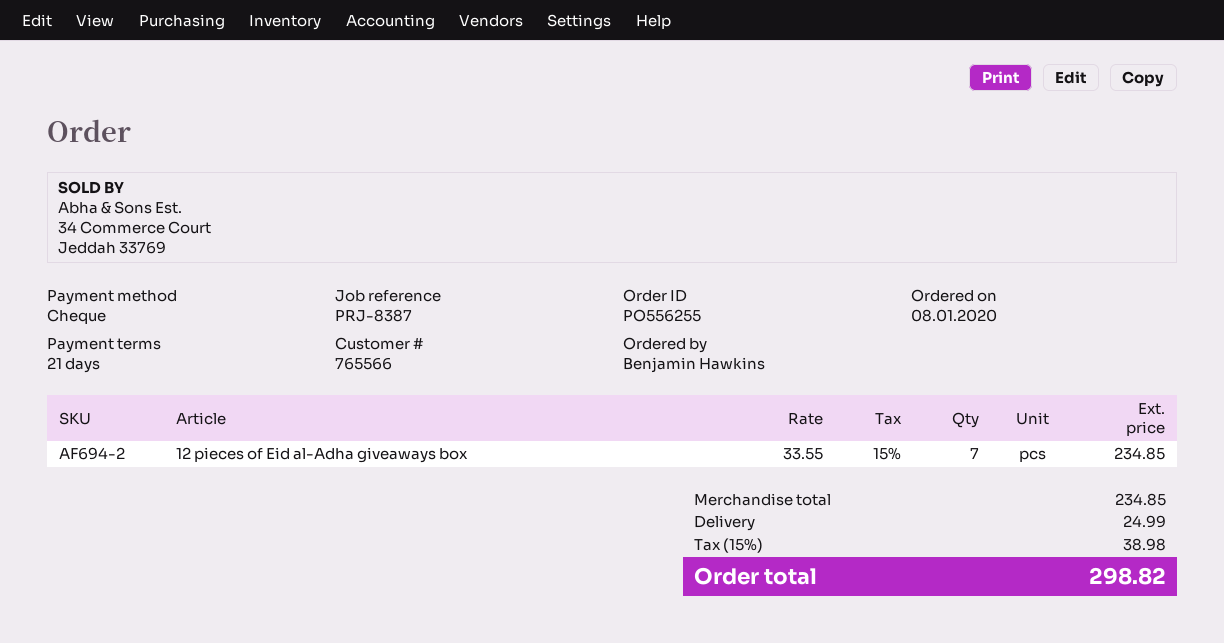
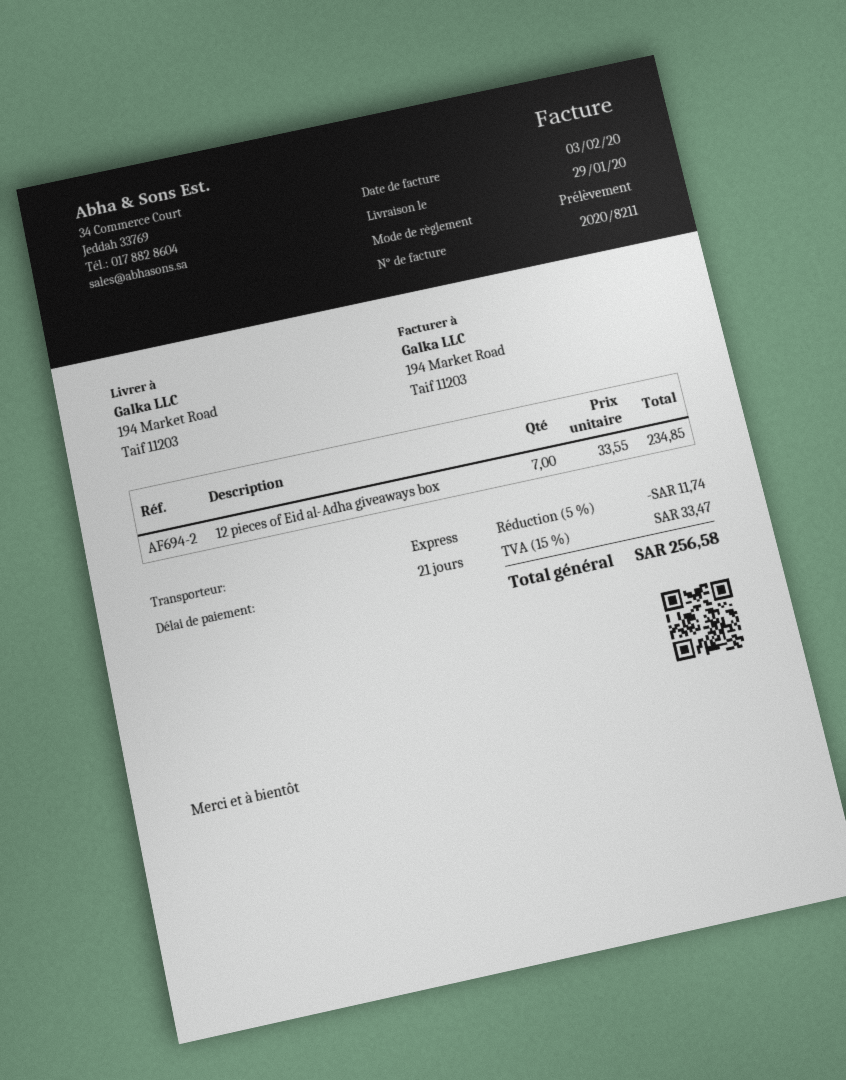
payment method: cheque -> direct debit
discount: none -> 5% = 11.74
shipping: 24.99 -> none
tax: 15% = 38.98 -> 15% = 33.47
total: 298.82 -> 256.58

